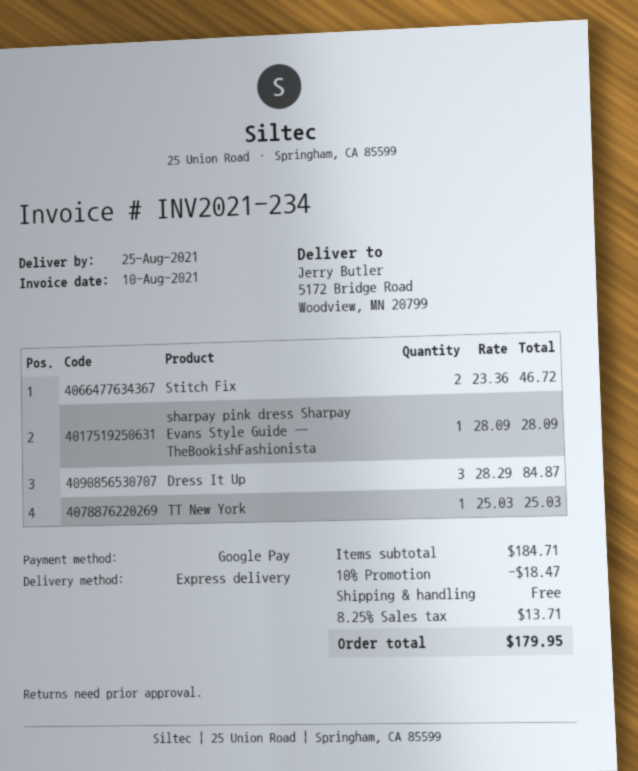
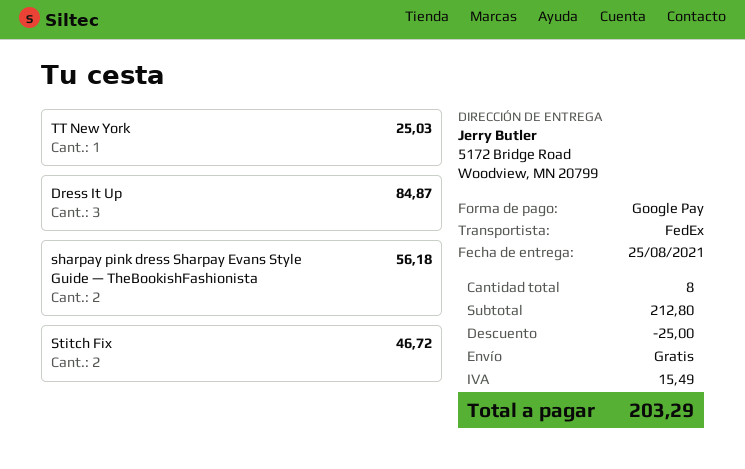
shipping method: express -> FedEx
sharpay pink dress Sharpay Evans Style Guide — TheBookishFashionista: 1 for 28.09 -> 2 for 56.18
subtotal: 184.71 -> 212.80
discount: 18.47 -> 25.00
tax: 13.71 -> 15.49
total: 179.95 -> 203.29

